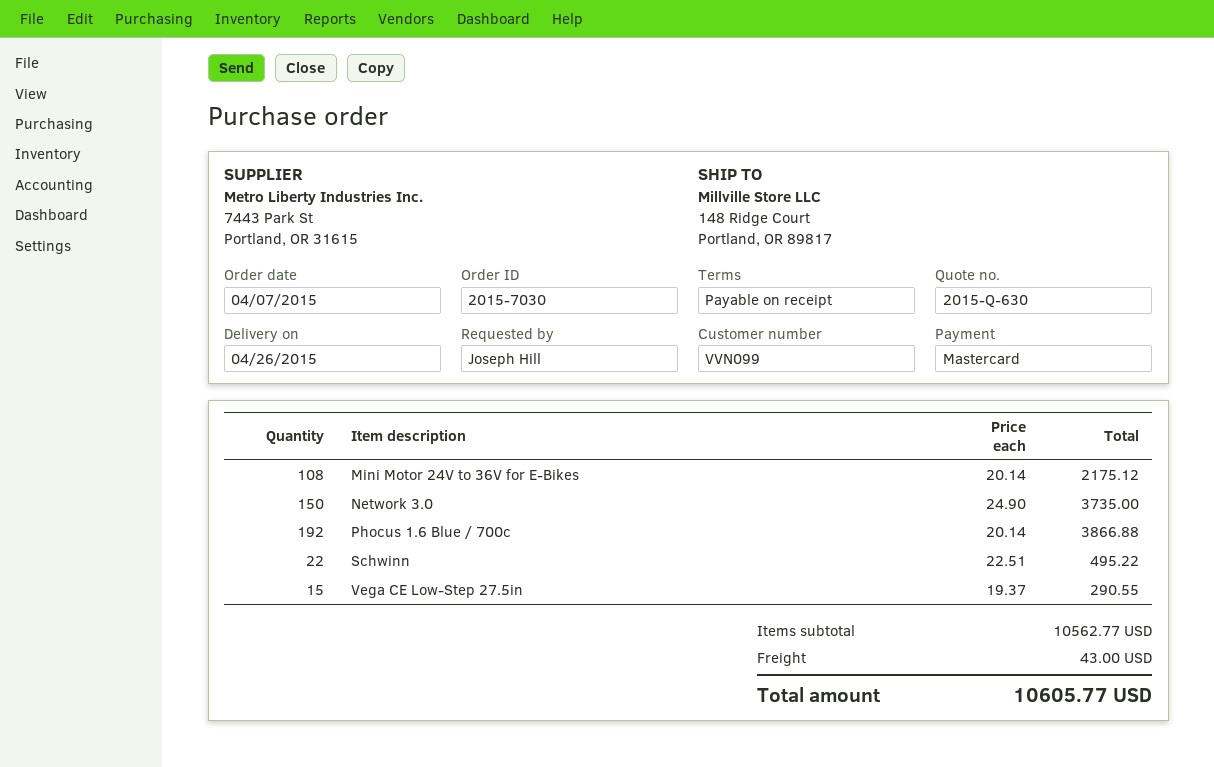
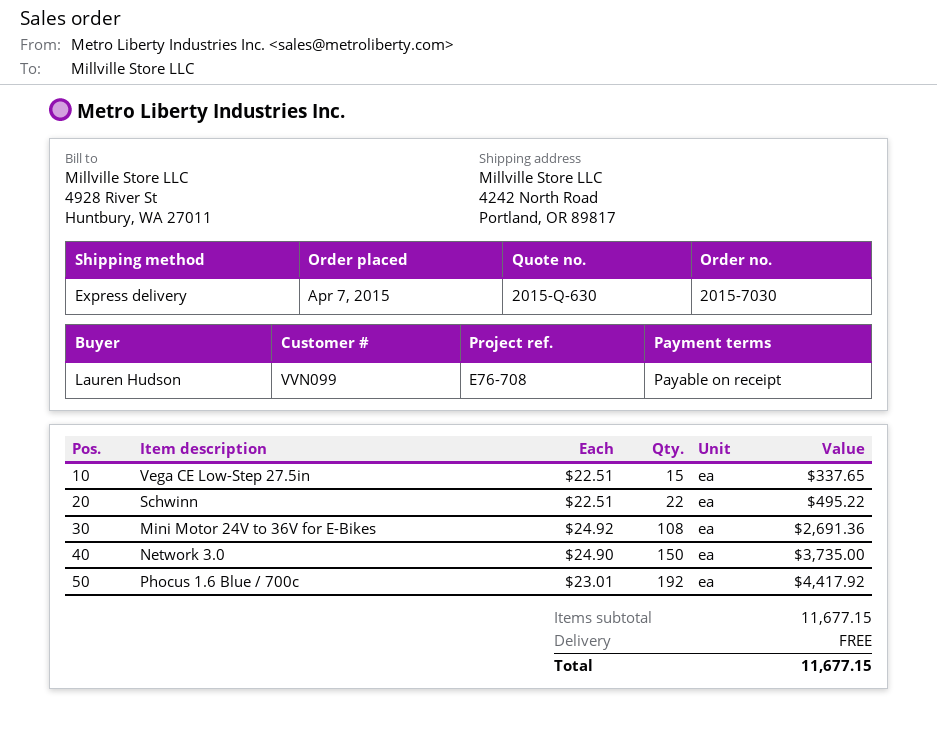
ordered by: Joseph Hill -> Lauren Hudson
ship to: 148 Ridge Court, Portland, OR 89817 -> 4242 North Road, Portland, OR 89817
Mini Motor 24V to 36V for E-Bikes: 108 x 20.14 = 2175.12 -> 108 x 24.92 = 2691.36
Phocus 1.6 Blue / 700c: 192 x 20.14 = 3866.88 -> 192 x 23.01 = 4417.92
Vega CE Low-Step 27.5in: 15 x 19.37 = 290.55 -> 15 x 22.51 = 337.65
subtotal: 10562.77 -> 11677.15
shipping: 43.00 -> 0.00
total: 10605.77 -> 11677.15

